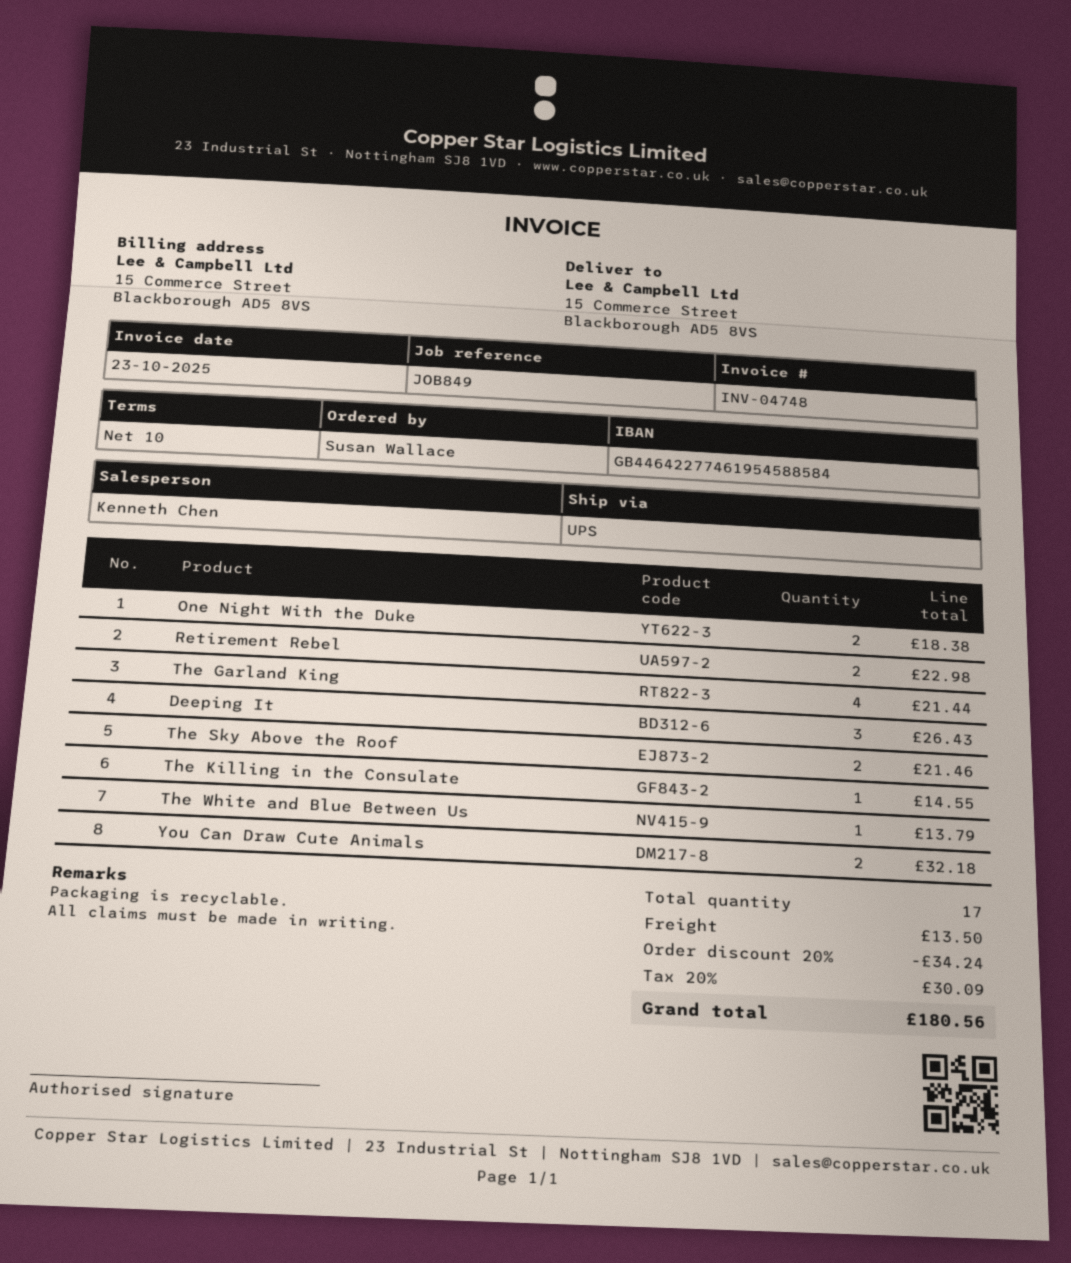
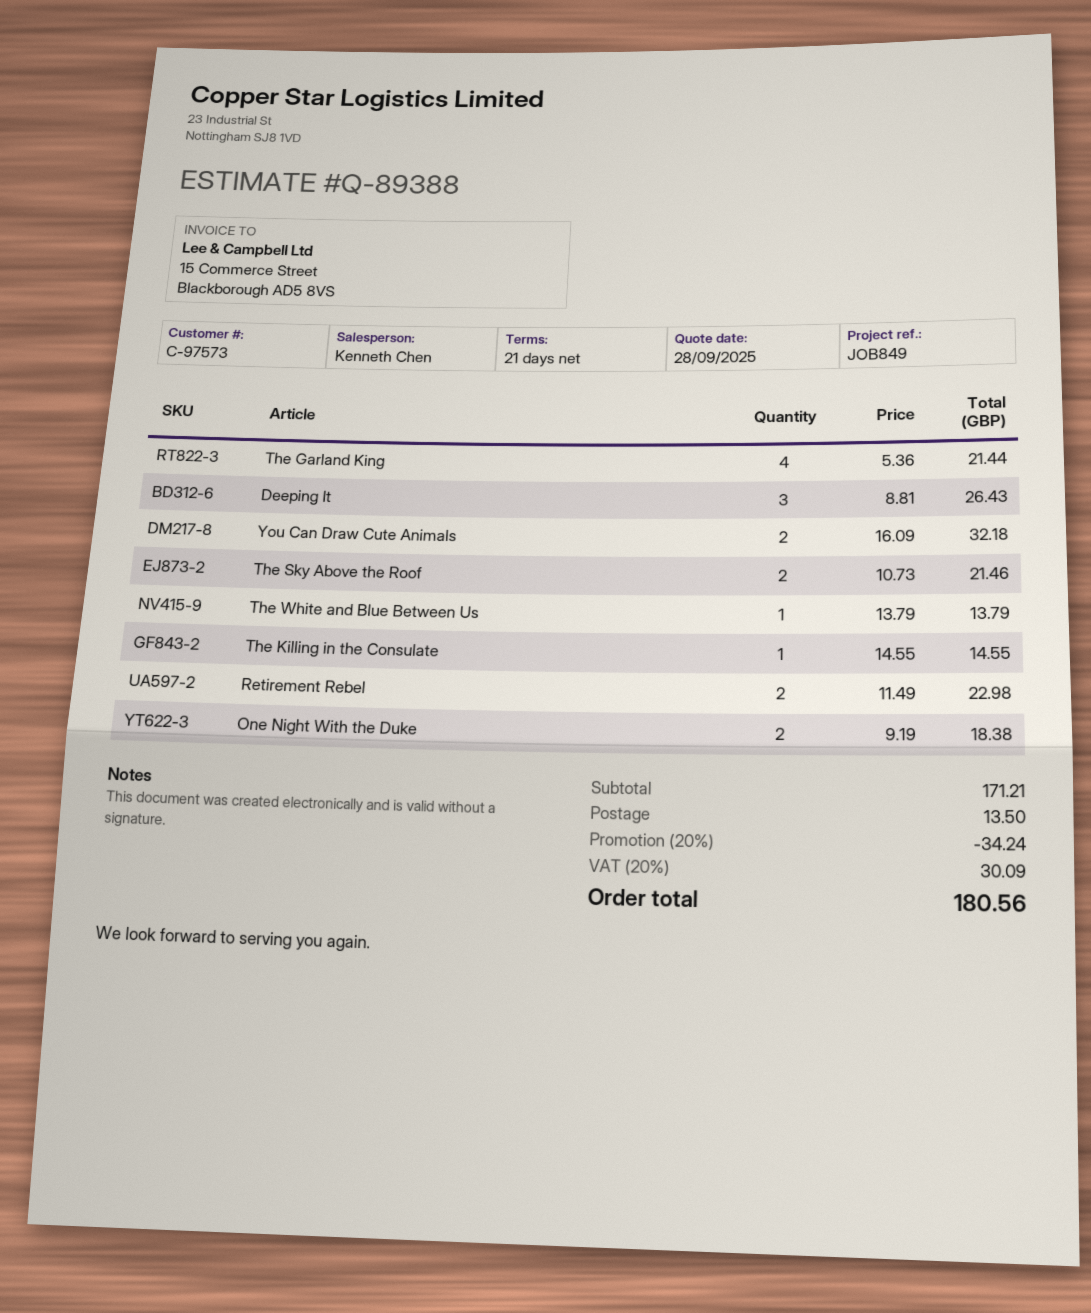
payment terms: 10 days -> 21 days

